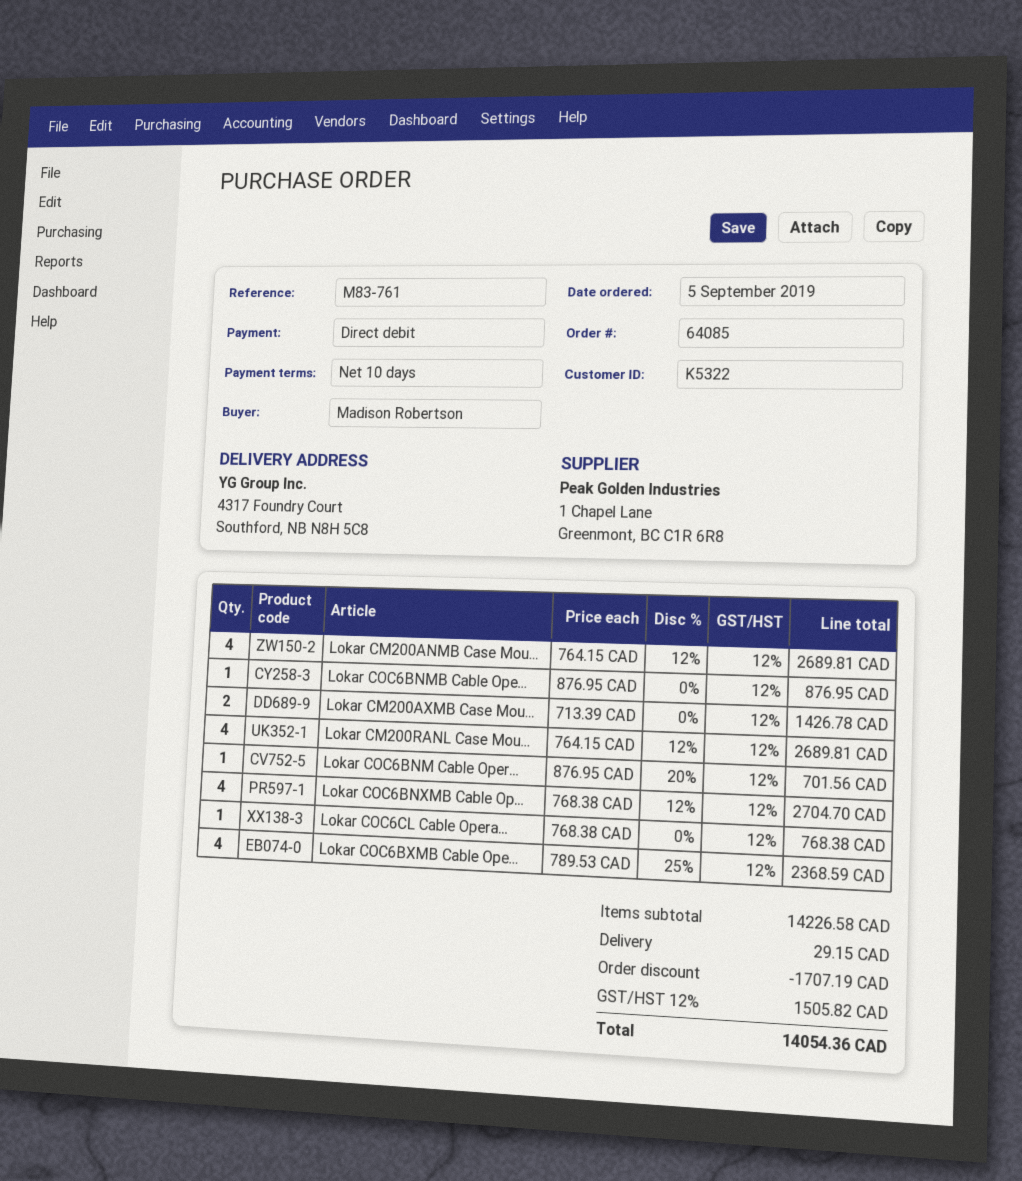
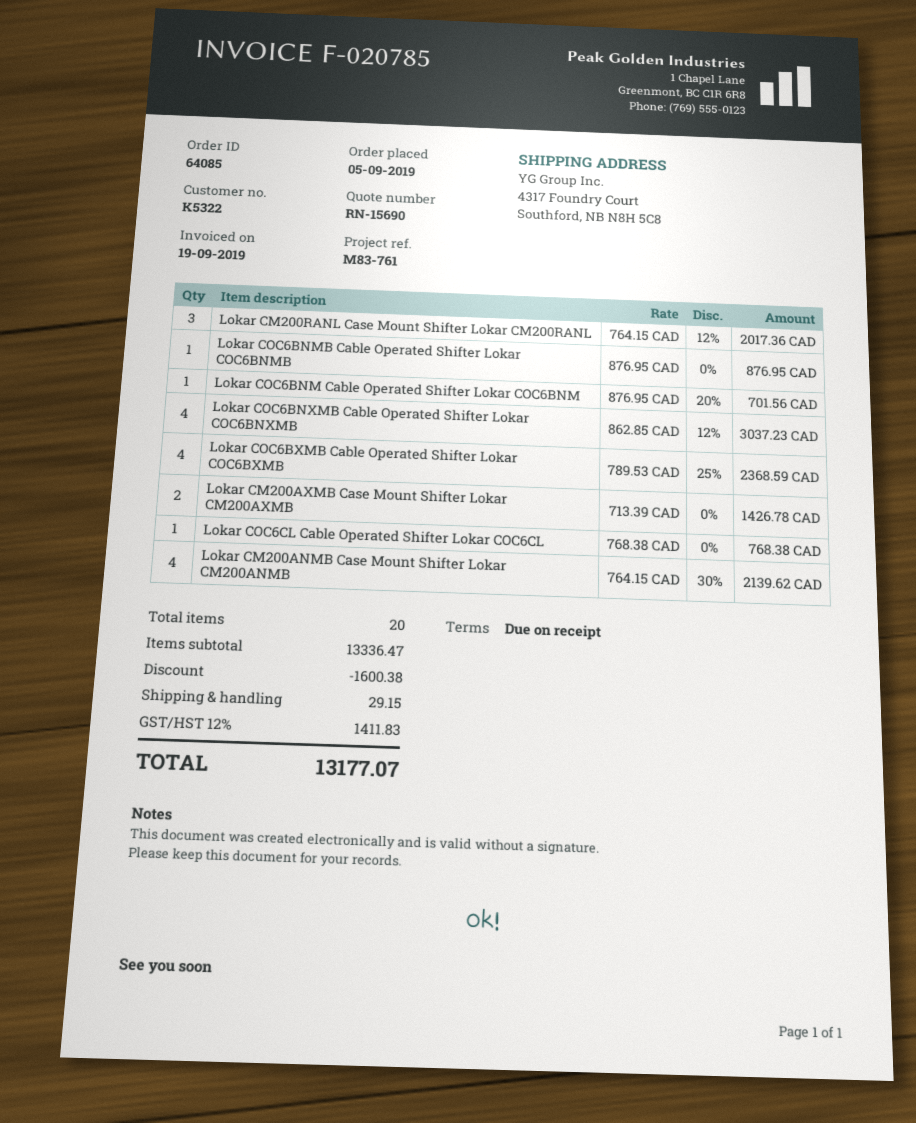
payment terms: 10 days -> on receipt
Lokar CM200ANMB Case Mou...: 4 x 764.15 - 12% = 2689.81 -> 4 x 764.15 - 30% = 2139.62
Lokar CM200RANL Case Mou...: 4 x 764.15 - 12% = 2689.81 -> 3 x 764.15 - 12% = 2017.36
Lokar COC6BNXMB Cable Op...: 4 x 768.38 - 12% = 2704.70 -> 4 x 862.85 - 12% = 3037.23
subtotal: 14226.58 -> 13336.47
discount: 1707.19 -> 1600.38
tax: 12% = 1505.82 -> 12% = 1411.83
total: 14054.36 -> 13177.07

